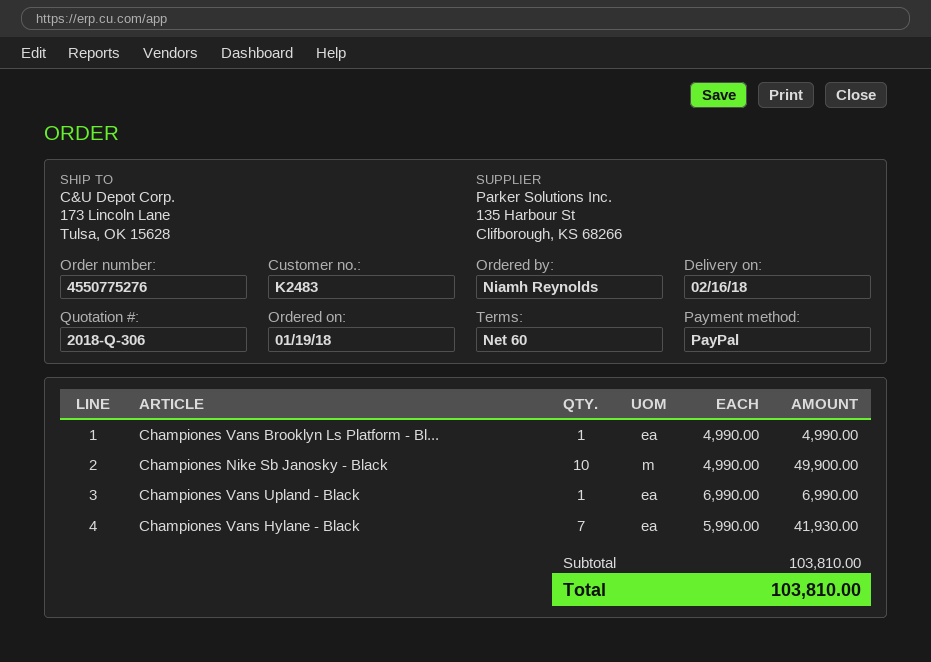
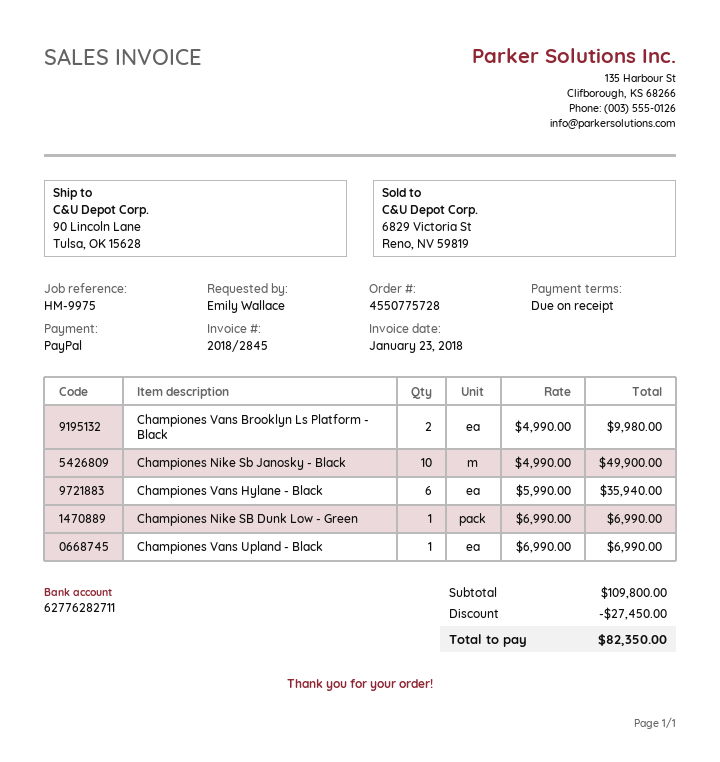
order number: 4550775276 -> 4550775728
payment terms: 60 days -> on receipt
ordered by: Niamh Reynolds -> Emily Wallace
ship to: 173 Lincoln Lane, Tulsa, OK 15628 -> 90 Lincoln Lane, Tulsa, OK 15628
Championes Vans Brooklyn Ls Platform - Bl...: 1 x 4990.00 = 4990.00 -> 2 x 4990.00 = 9980.00
Championes Vans Hylane - Black: 7 x 5990.00 = 41930.00 -> 6 x 5990.00 = 35940.00
Championes Nike SB Dunk Low - Green: none -> 1 x 6990.00 = 6990.00
subtotal: 103810.00 -> 109800.00
discount: none -> 27450.00
total: 103810.00 -> 82350.00

